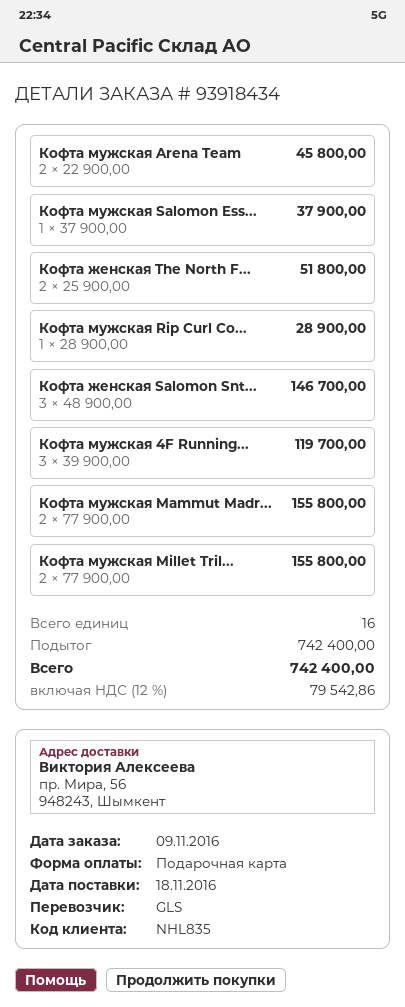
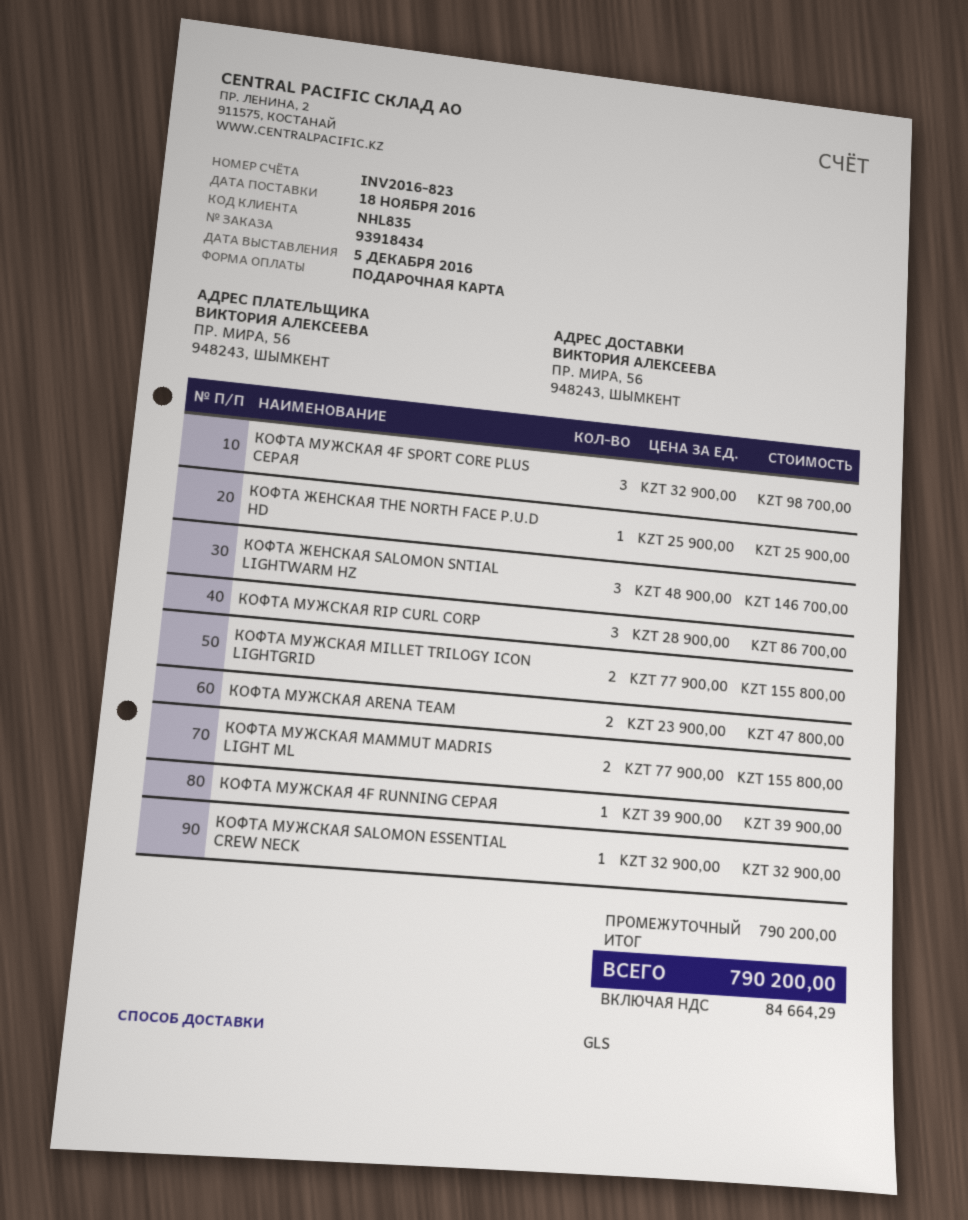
Кофта мужская Arena Team: 2 x 22900.00 = 45800.00 -> 2 x 23900.00 = 47800.00
Кофта мужская Salomon Ess...: 1 x 37900.00 = 37900.00 -> 1 x 32900.00 = 32900.00
Кофта женская The North F...: 2 x 25900.00 = 51800.00 -> 1 x 25900.00 = 25900.00
Кофта мужская Rip Curl Co...: 1 x 28900.00 = 28900.00 -> 3 x 28900.00 = 86700.00
Кофта мужская 4F Running...: 3 x 39900.00 = 119700.00 -> 1 x 39900.00 = 39900.00
КОФТА МУЖСКАЯ 4F SPORT CORE PLUS СЕРАЯ: none -> 3 x 32900.00 = 98700.00
subtotal: 742400.00 -> 790200.00
tax: 79542.86 -> 84664.29
total: 742400.00 -> 790200.00

